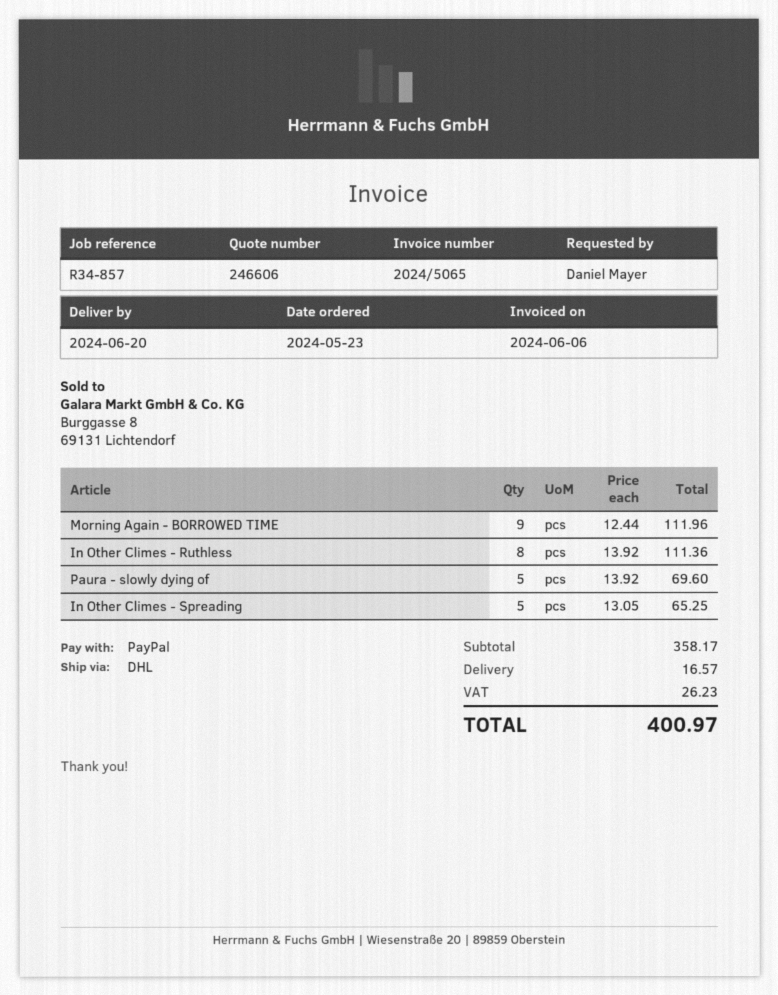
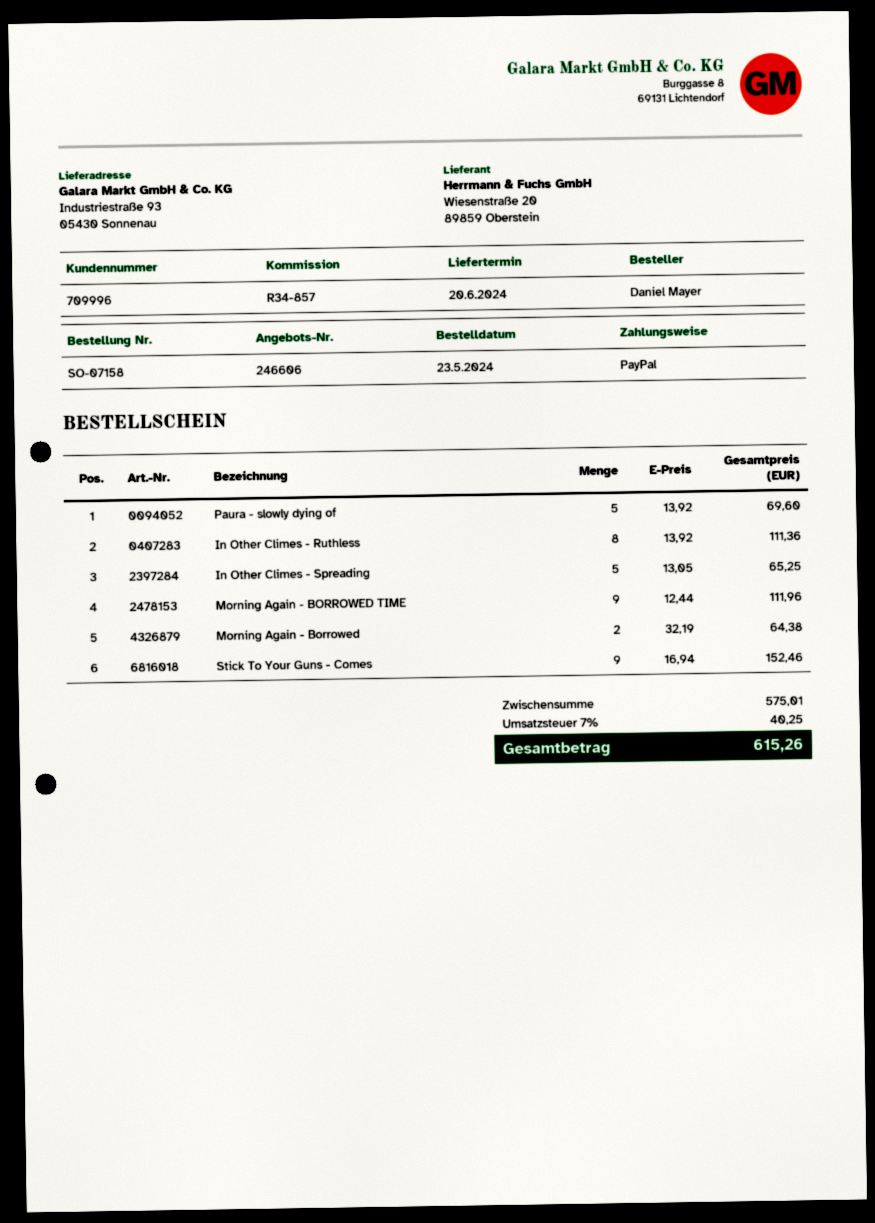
Morning Again - Borrowed: none -> 2 x 32.19 = 64.38
Stick To Your Guns - Comes: none -> 9 x 16.94 = 152.46
subtotal: 358.17 -> 575.01
shipping: 16.57 -> none
tax: 26.23 -> 40.25
total: 400.97 -> 615.26

